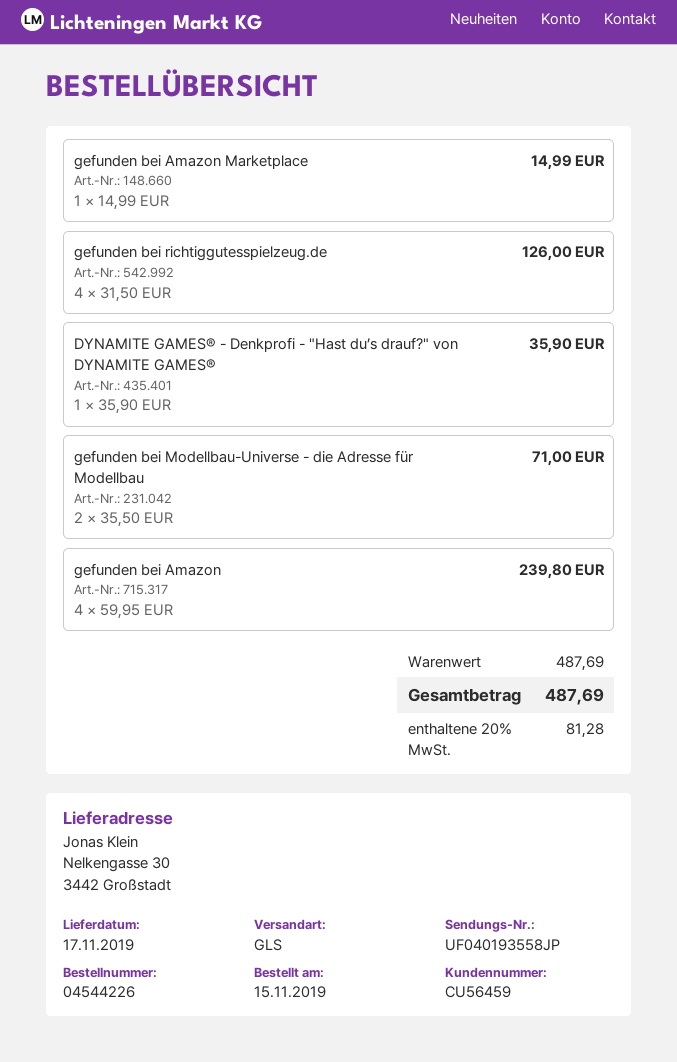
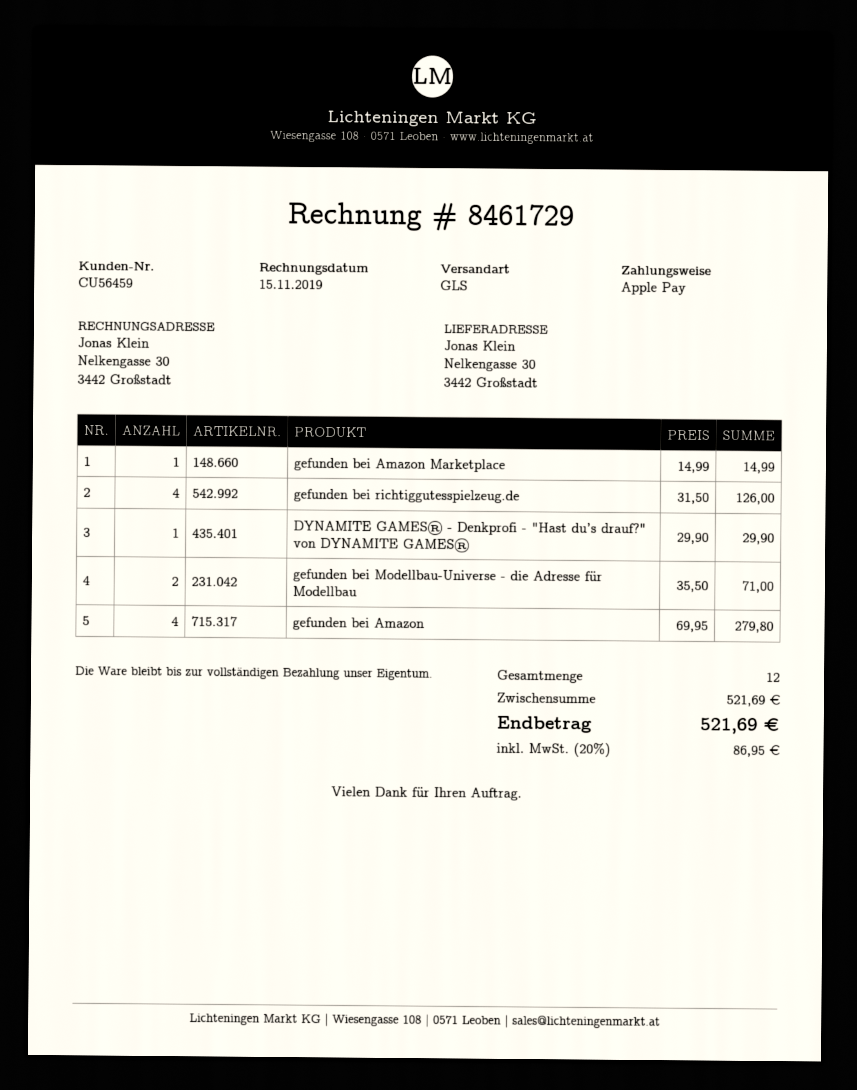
DYNAMITE GAMES® - Denkprofi - "Hast du’s drauf?" von DYNAMITE GAMES®: 1 x 35.90 = 35.90 -> 1 x 29.90 = 29.90
gefunden bei Amazon: 4 x 59.95 = 239.80 -> 4 x 69.95 = 279.80
subtotal: 487.69 -> 521.69
tax: 20% = 81.28 -> 20% = 86.95
total: 487.69 -> 521.69

